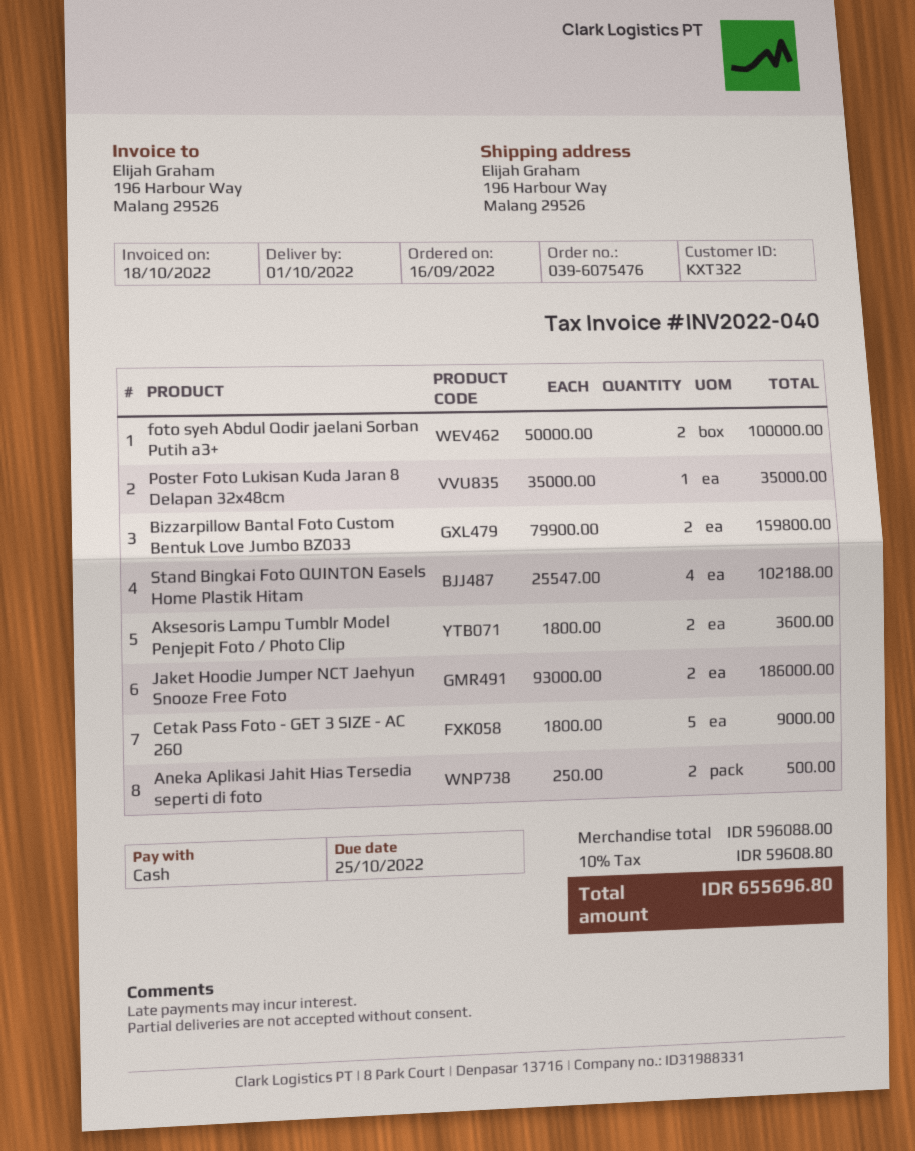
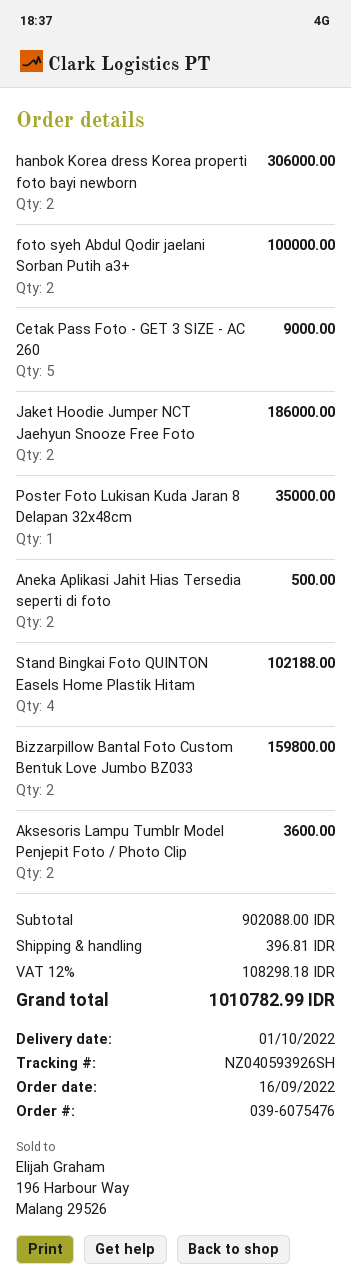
hanbok Korea dress Korea properti foto bayi newborn: none -> 2 for 306000.00
subtotal: 596088.00 -> 902088.00
shipping: none -> 396.81
tax: 10% = 59608.80 -> 12% = 108298.18
total: 655696.80 -> 1010782.99

